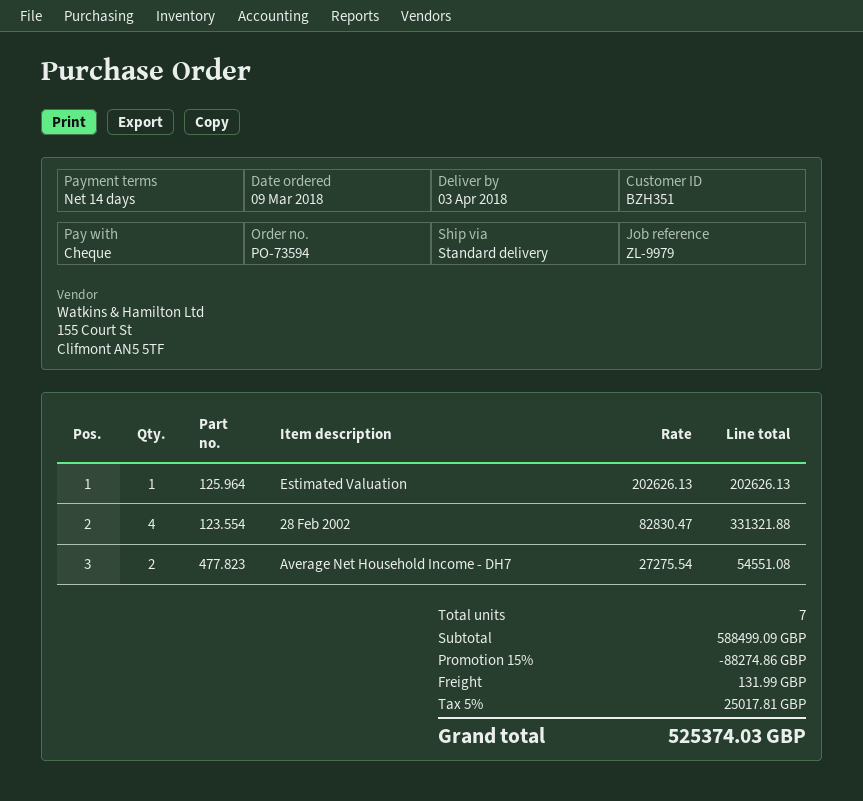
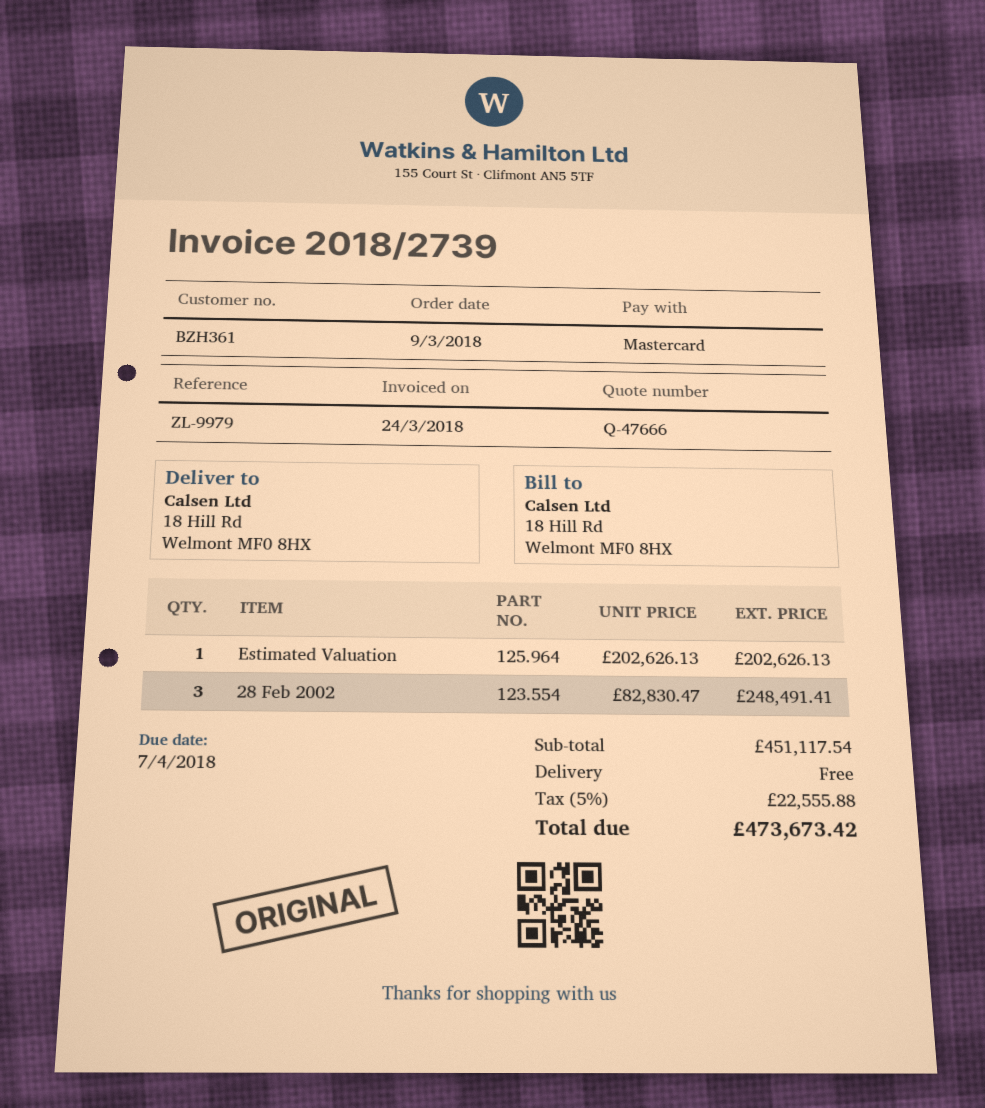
customer number: BZH351 -> BZH361
payment method: cheque -> Mastercard
28 Feb 2002: 4 x 82830.47 = 331321.88 -> 3 x 82830.47 = 248491.41
Average Net Household Income - DH7: 2 x 27275.54 = 54551.08 -> none
subtotal: 588499.09 -> 451117.54
discount: 15% = 88274.86 -> none
shipping: 131.99 -> 0.00
tax: 5% = 25017.81 -> 5% = 22555.88
total: 525374.03 -> 473673.42

